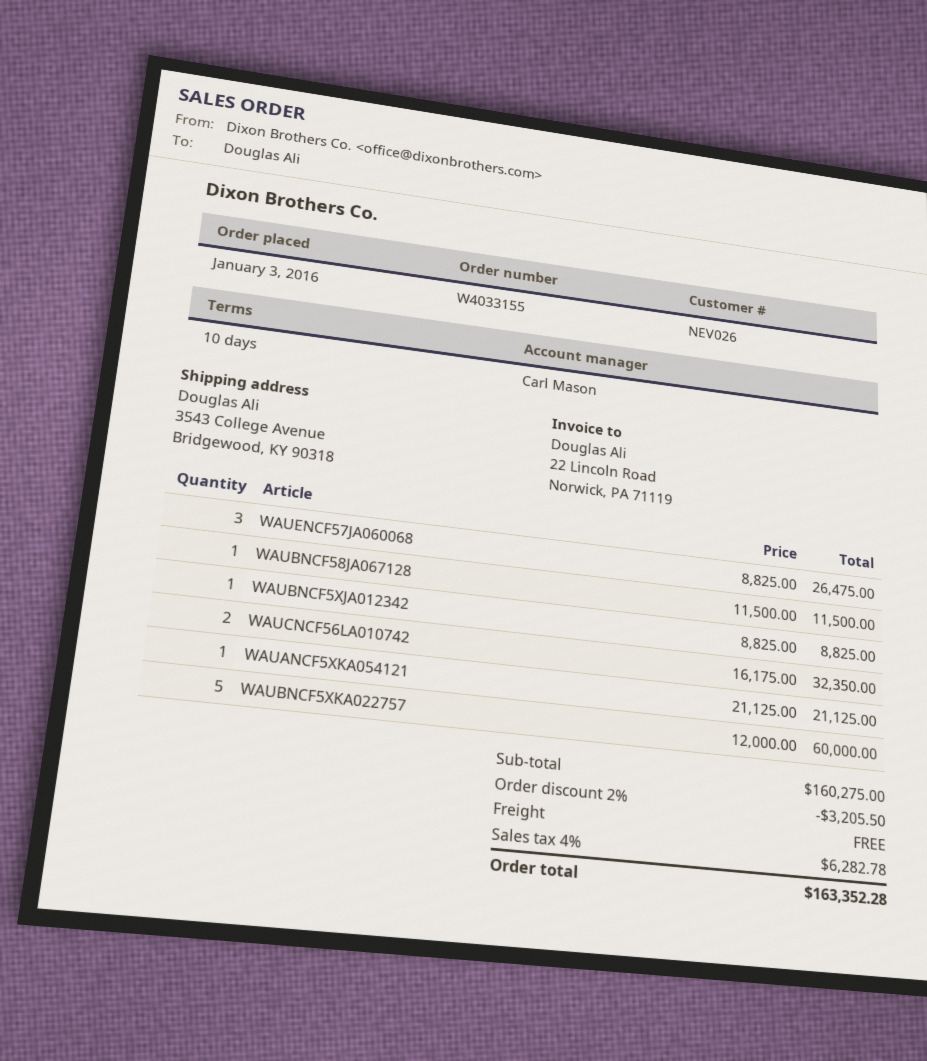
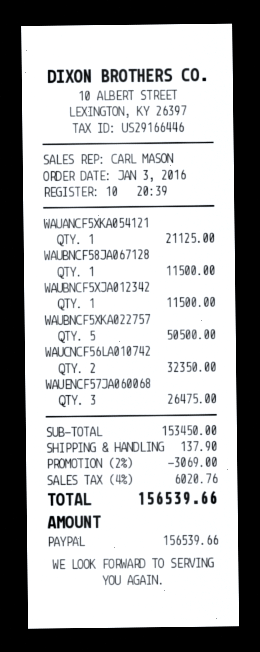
WAUBNCF5XJA012342: 1 for 8825.00 -> 1 for 11500.00
WAUBNCF5XKA022757: 5 for 60000.00 -> 5 for 50500.00
subtotal: 160275.00 -> 153450.00
discount: 2% = 3205.50 -> 2% = 3069.00
shipping: 0.00 -> 137.90
tax: 4% = 6282.78 -> 4% = 6020.76
total: 163352.28 -> 156539.66

